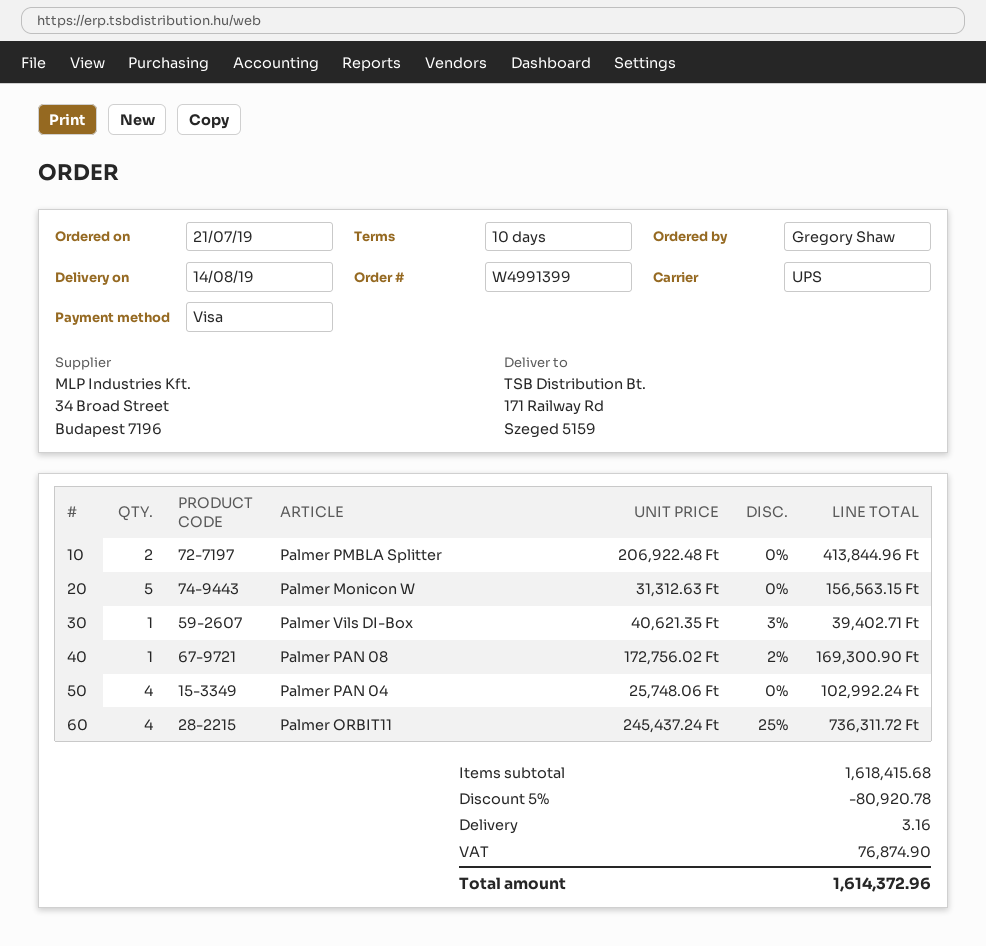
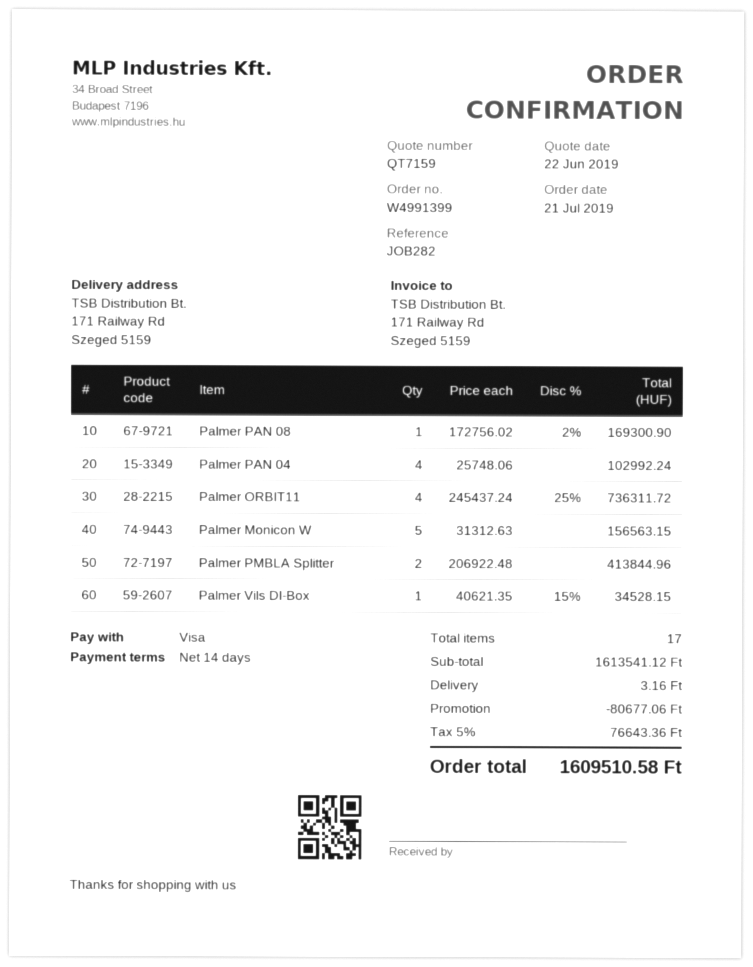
payment terms: 10 days -> 14 days
Palmer Vils DI-Box: 1 x 40621.35 - 3% = 39402.71 -> 1 x 40621.35 - 15% = 34528.15
subtotal: 1618415.68 -> 1613541.12
discount: 80920.78 -> 80677.06
tax: 76874.90 -> 76643.36
total: 1614372.96 -> 1609510.58

